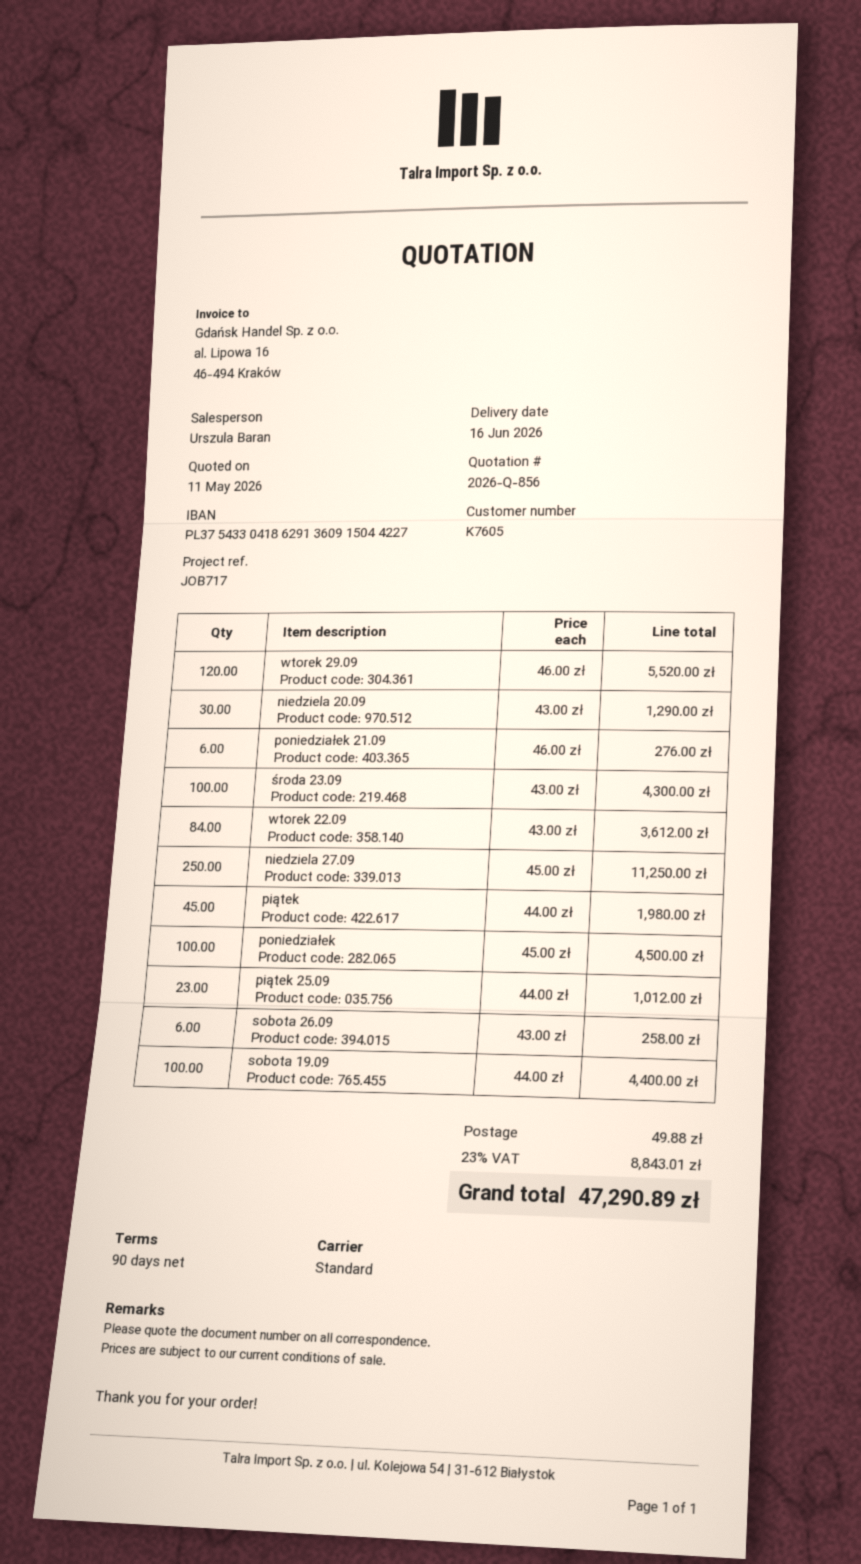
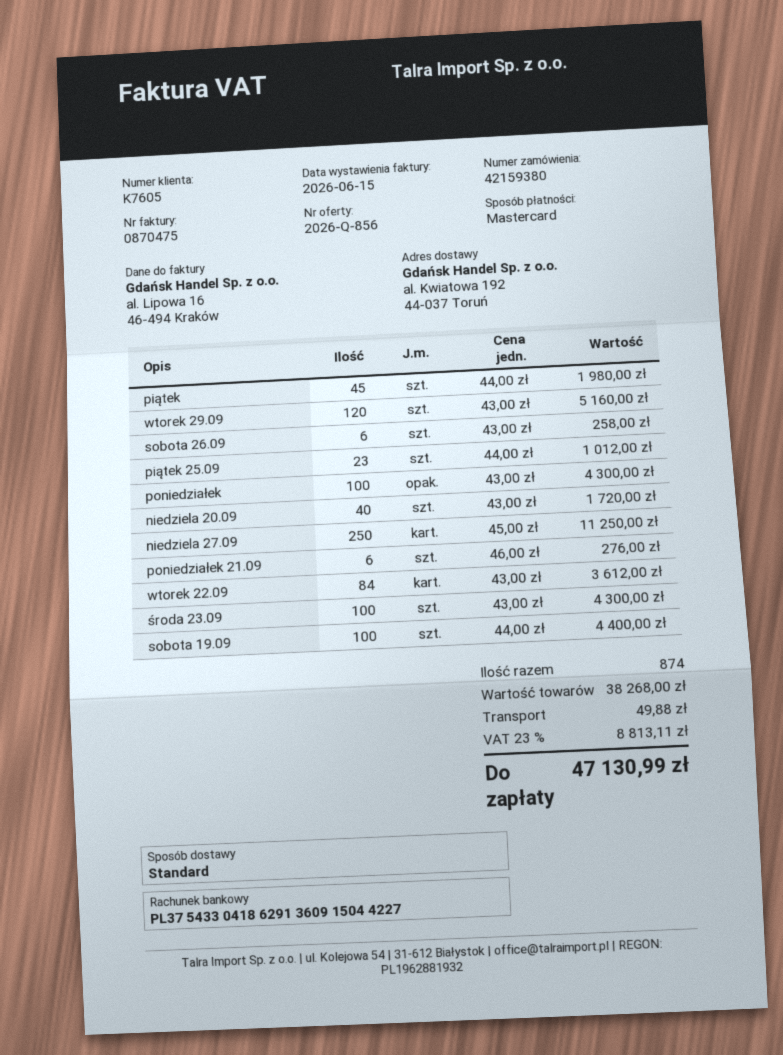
wtorek 29.09: 120 x 46.00 = 5520.00 -> 120 x 43.00 = 5160.00
niedziela 20.09: 30 x 43.00 = 1290.00 -> 40 x 43.00 = 1720.00
poniedziałek: 100 x 45.00 = 4500.00 -> 100 x 43.00 = 4300.00
tax: 23% = 8843.01 -> 23% = 8813.11
total: 47290.89 -> 47130.99

